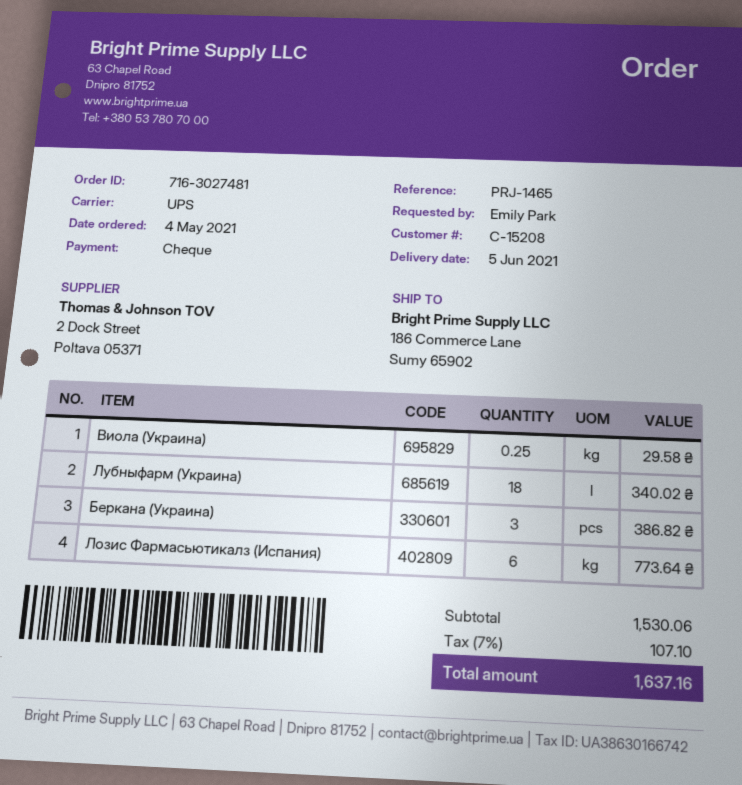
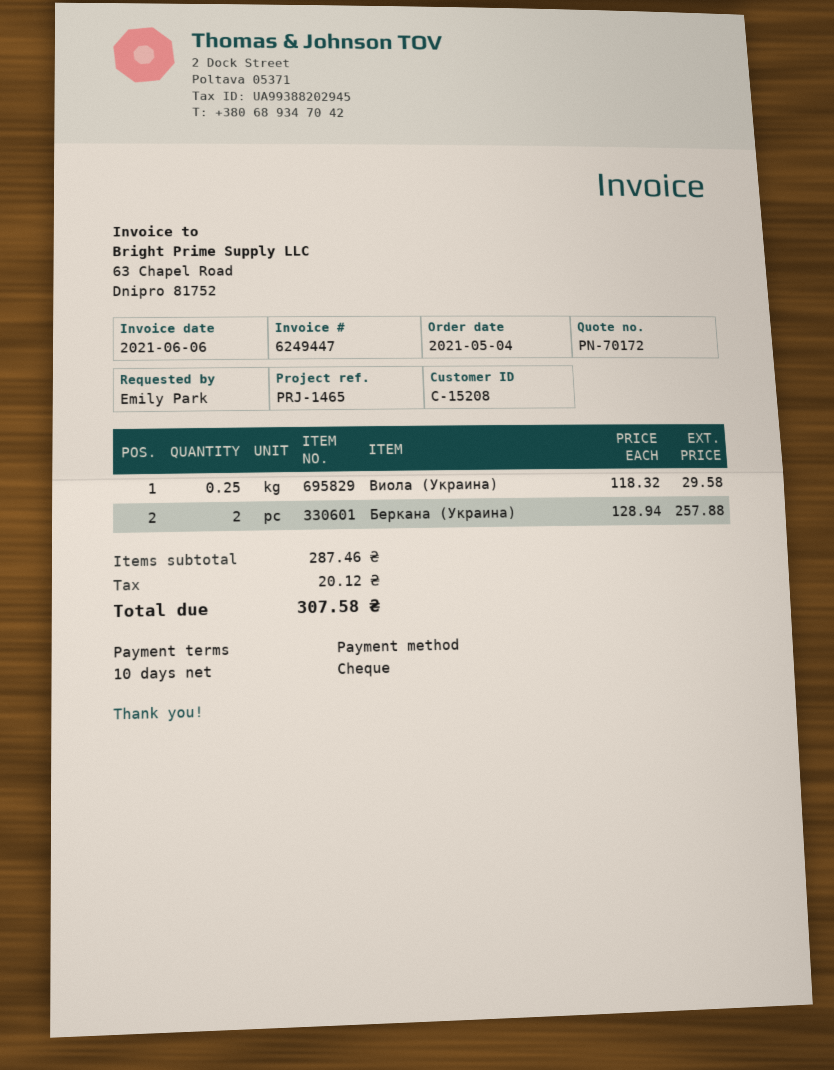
Лубныфарм (Украина): 18 for 340.02 -> none
Беркана (Украина): 3 for 386.82 -> 2 for 257.88
Лозис Фармасьютикалз (Испания): 6 for 773.64 -> none
subtotal: 1530.06 -> 287.46
tax: 107.10 -> 20.12
total: 1637.16 -> 307.58

